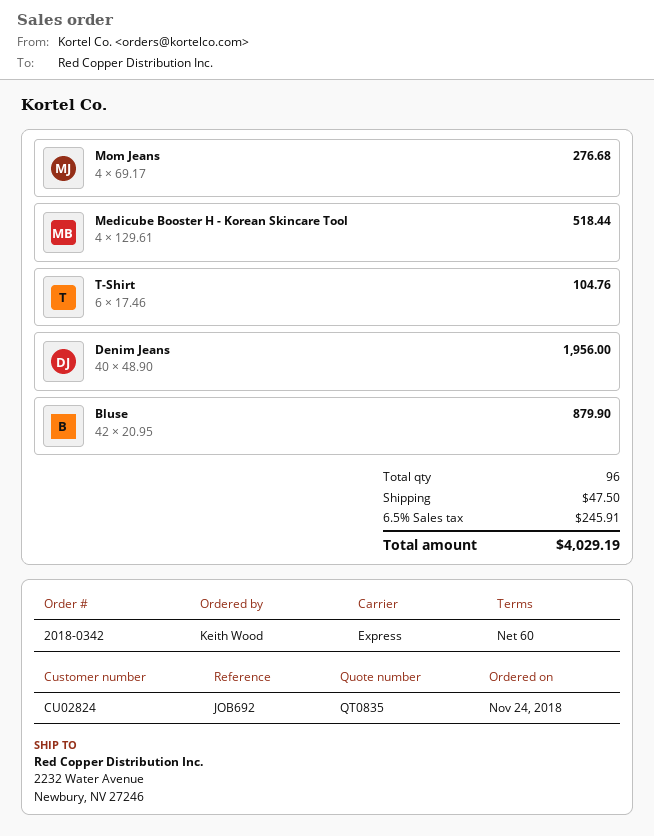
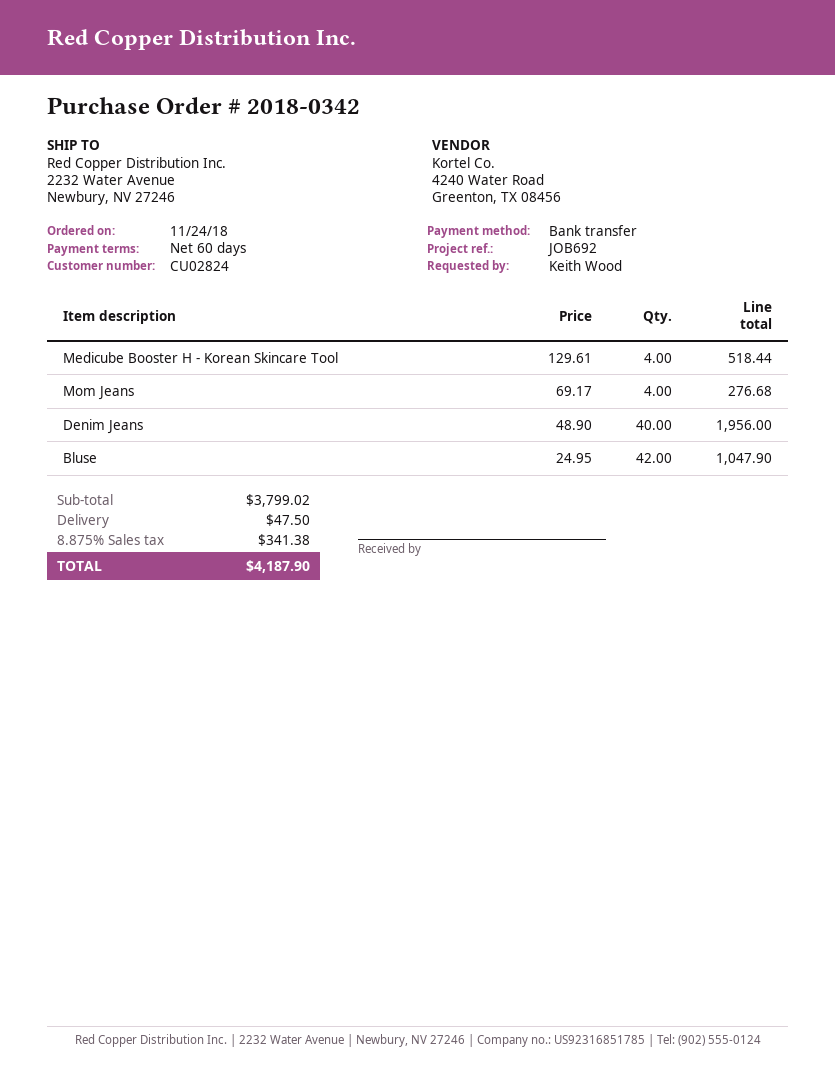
T-Shirt: 6 x 17.46 = 104.76 -> none
Bluse: 42 x 20.95 = 879.90 -> 42 x 24.95 = 1047.90
tax: 6.5% = 245.91 -> 8.875% = 341.38
total: 4029.19 -> 4187.90

